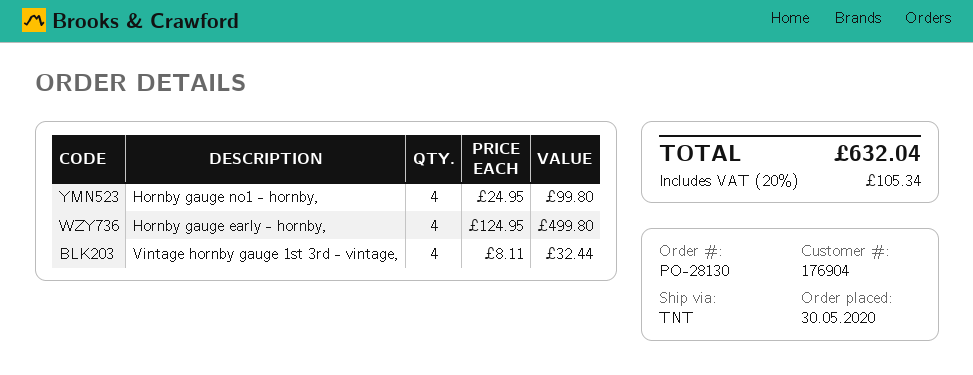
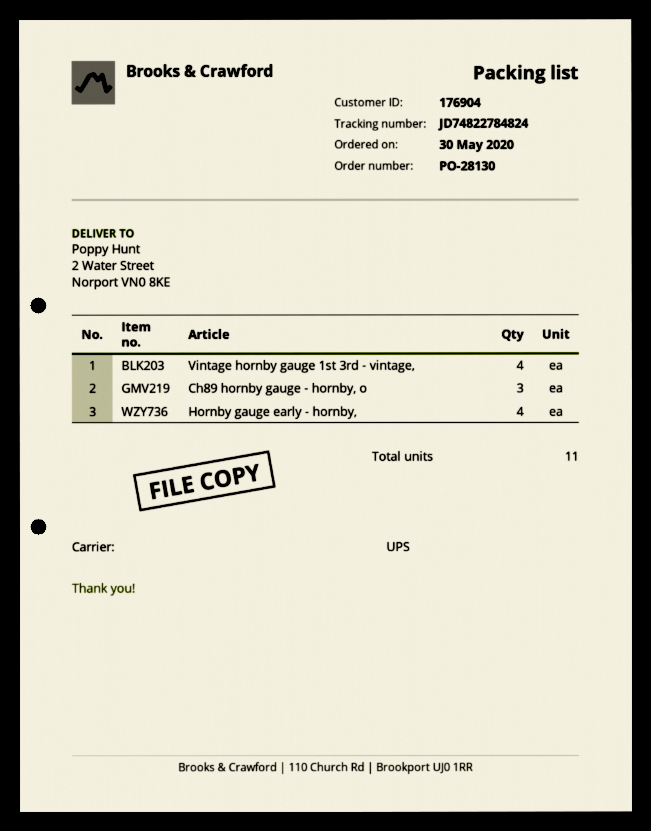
shipping method: TNT -> UPS
Hornby gauge no1 - hornby,: 4 -> none
Ch89 hornby gauge - hornby, o: none -> 3

